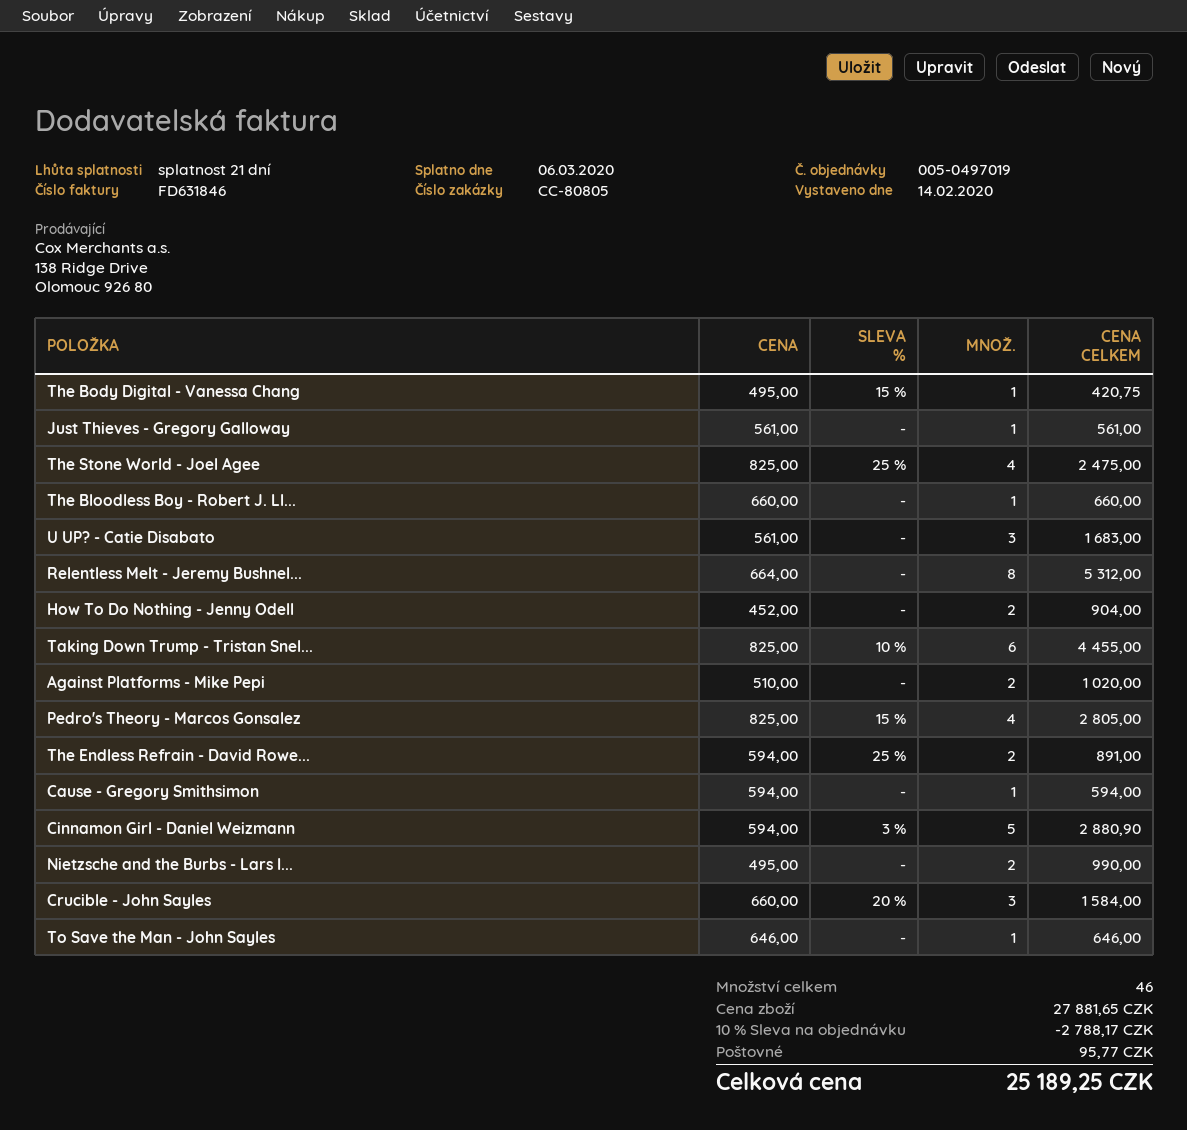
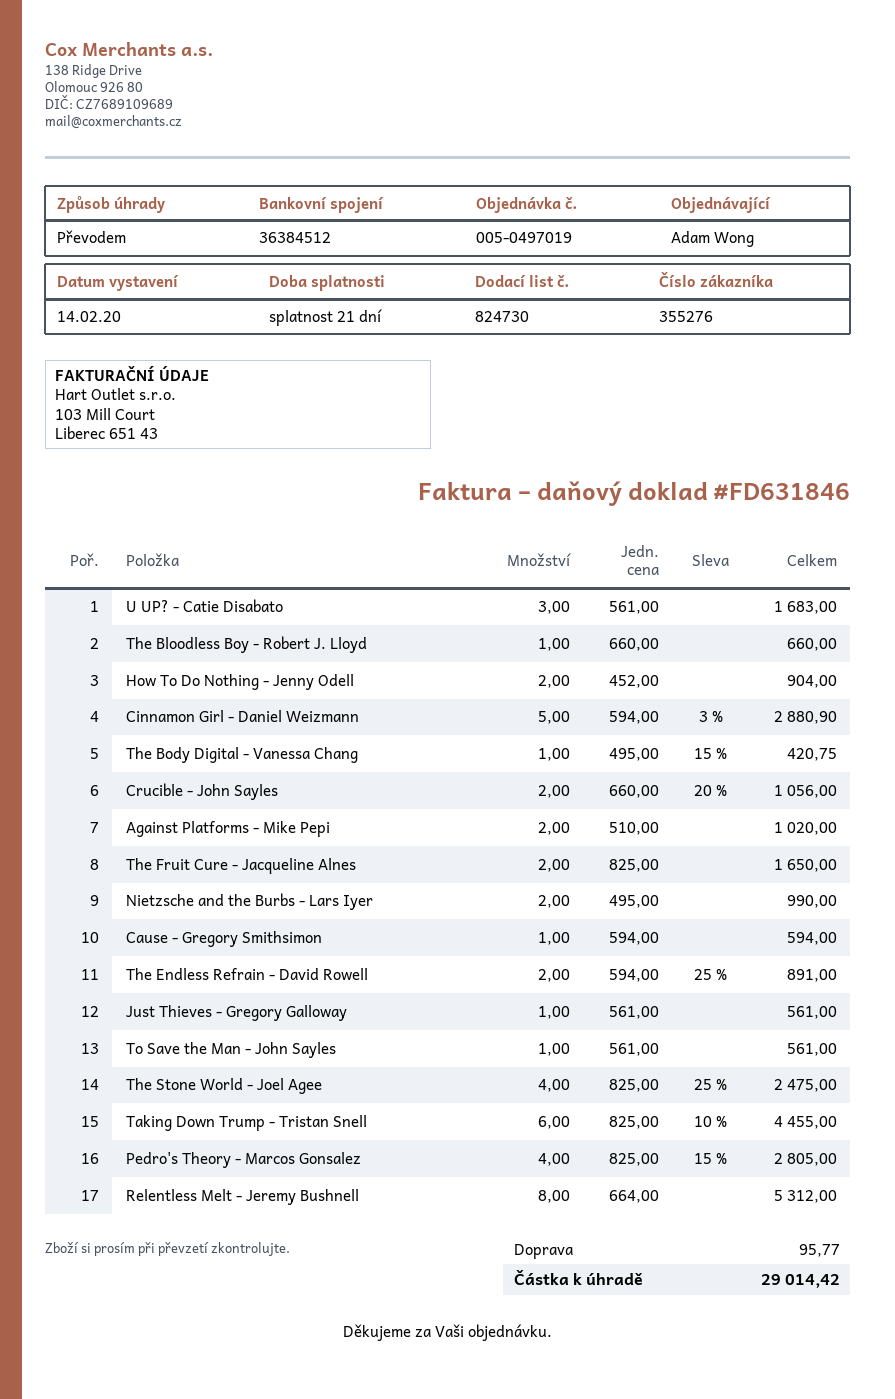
Crucible - John Sayles: 3 x 660.00 - 20% = 1584.00 -> 2 x 660.00 - 20% = 1056.00
To Save the Man - John Sayles: 1 x 646.00 = 646.00 -> 1 x 561.00 = 561.00
The Fruit Cure - Jacqueline Alnes: none -> 2 x 825.00 = 1650.00
discount: 10% = 2788.17 -> none
total: 25189.25 -> 29014.42

